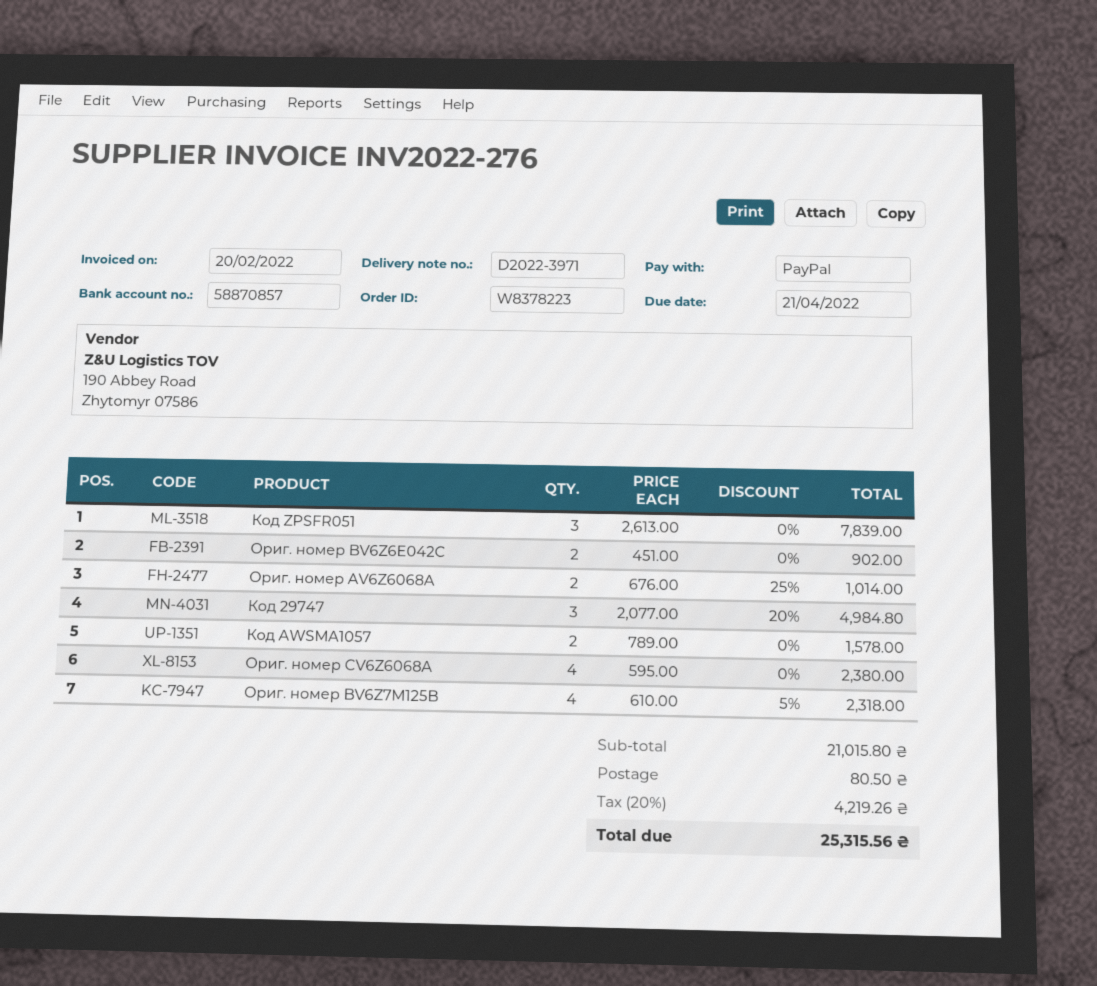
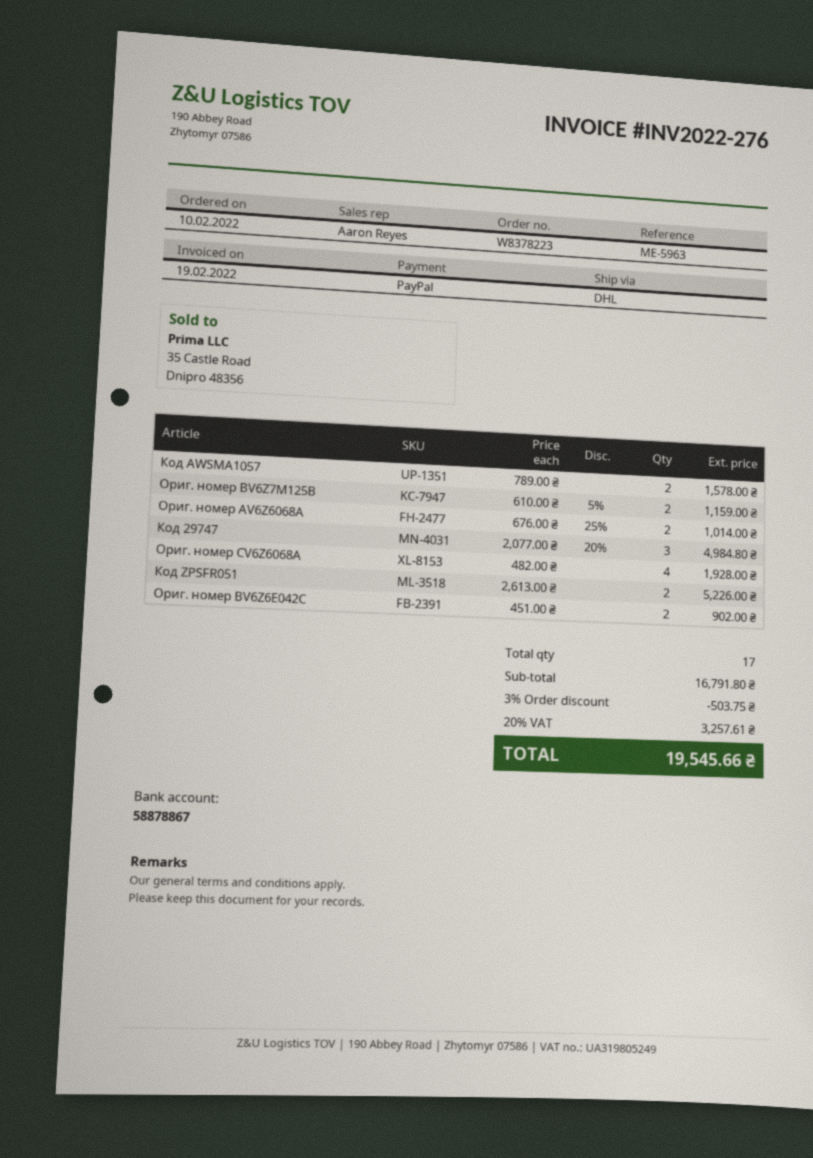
invoice date: 2022-02-20 -> 2022-02-19
bank account: 58870857 -> 58878867
Код ZPSFR051: 3 x 2613.00 = 7839.00 -> 2 x 2613.00 = 5226.00
Ориг. номер CV6Z6068A: 4 x 595.00 = 2380.00 -> 4 x 482.00 = 1928.00
Ориг. номер BV6Z7M125B: 4 x 610.00 - 5% = 2318.00 -> 2 x 610.00 - 5% = 1159.00
subtotal: 21015.80 -> 16791.80
discount: none -> 3% = 503.75
shipping: 80.50 -> none
tax: 20% = 4219.26 -> 20% = 3257.61
total: 25315.56 -> 19545.66

